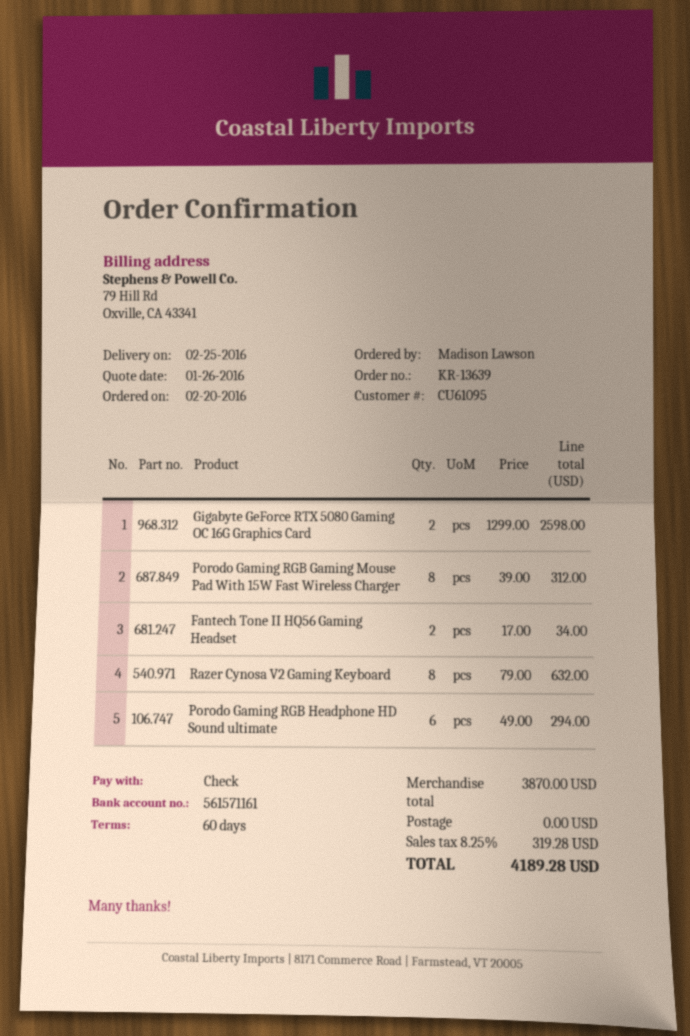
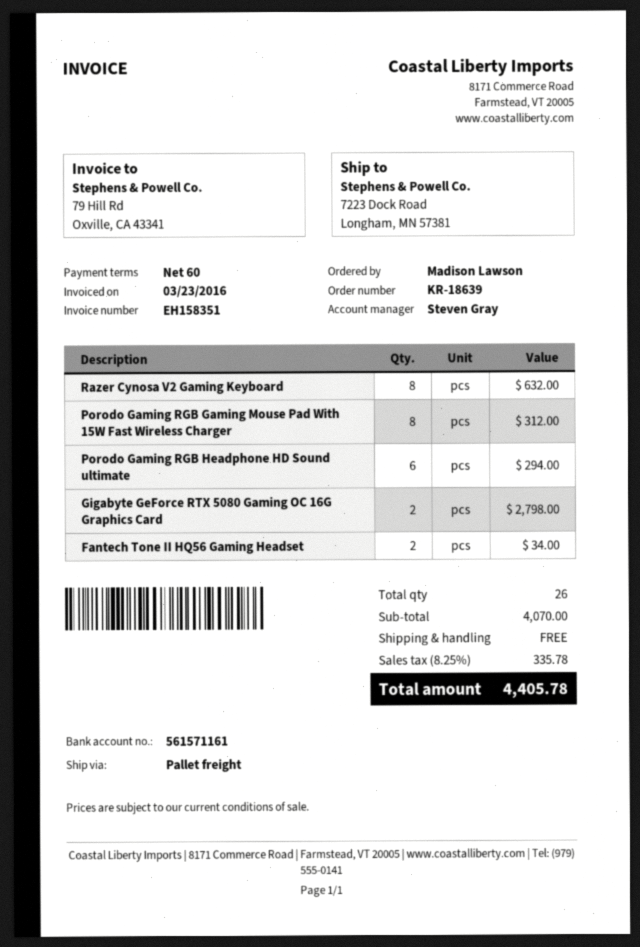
order number: KR-13639 -> KR-18639
Gigabyte GeForce RTX 5080 Gaming OC 16G Graphics Card: 2 for 2598.00 -> 2 for 2798.00
subtotal: 3870.00 -> 4070.00
tax: 8.25% = 319.28 -> 8.25% = 335.78
total: 4189.28 -> 4405.78

